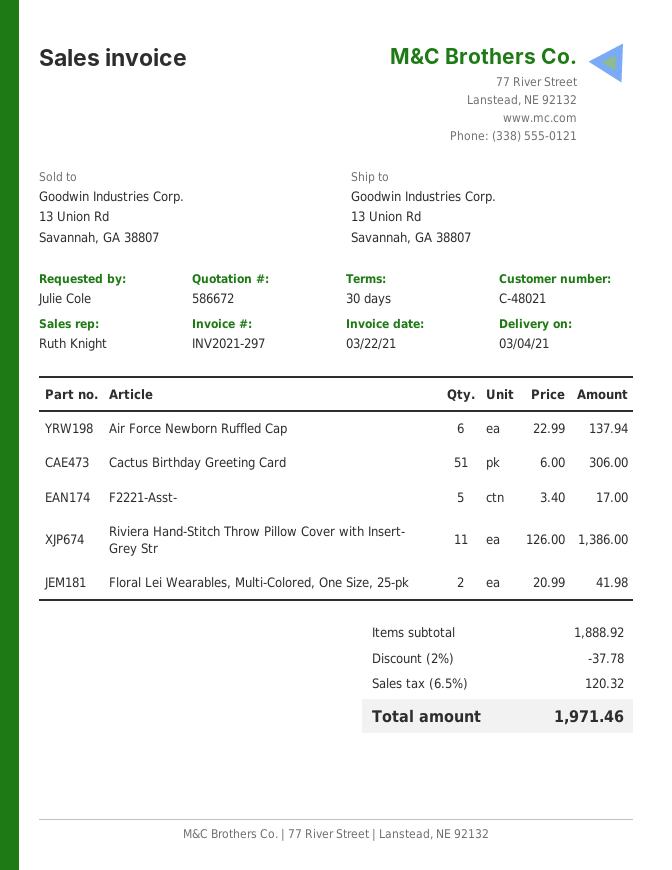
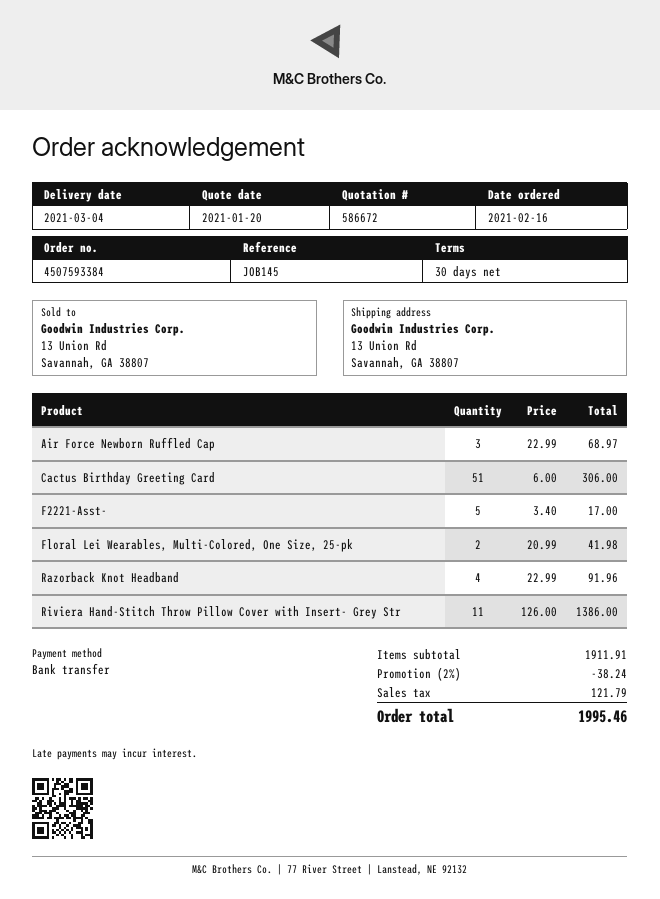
Air Force Newborn Ruffled Cap: 6 x 22.99 = 137.94 -> 3 x 22.99 = 68.97
Razorback Knot Headband: none -> 4 x 22.99 = 91.96
subtotal: 1888.92 -> 1911.91
discount: 2% = 37.78 -> 2% = 38.24
tax: 120.32 -> 121.79
total: 1971.46 -> 1995.46

